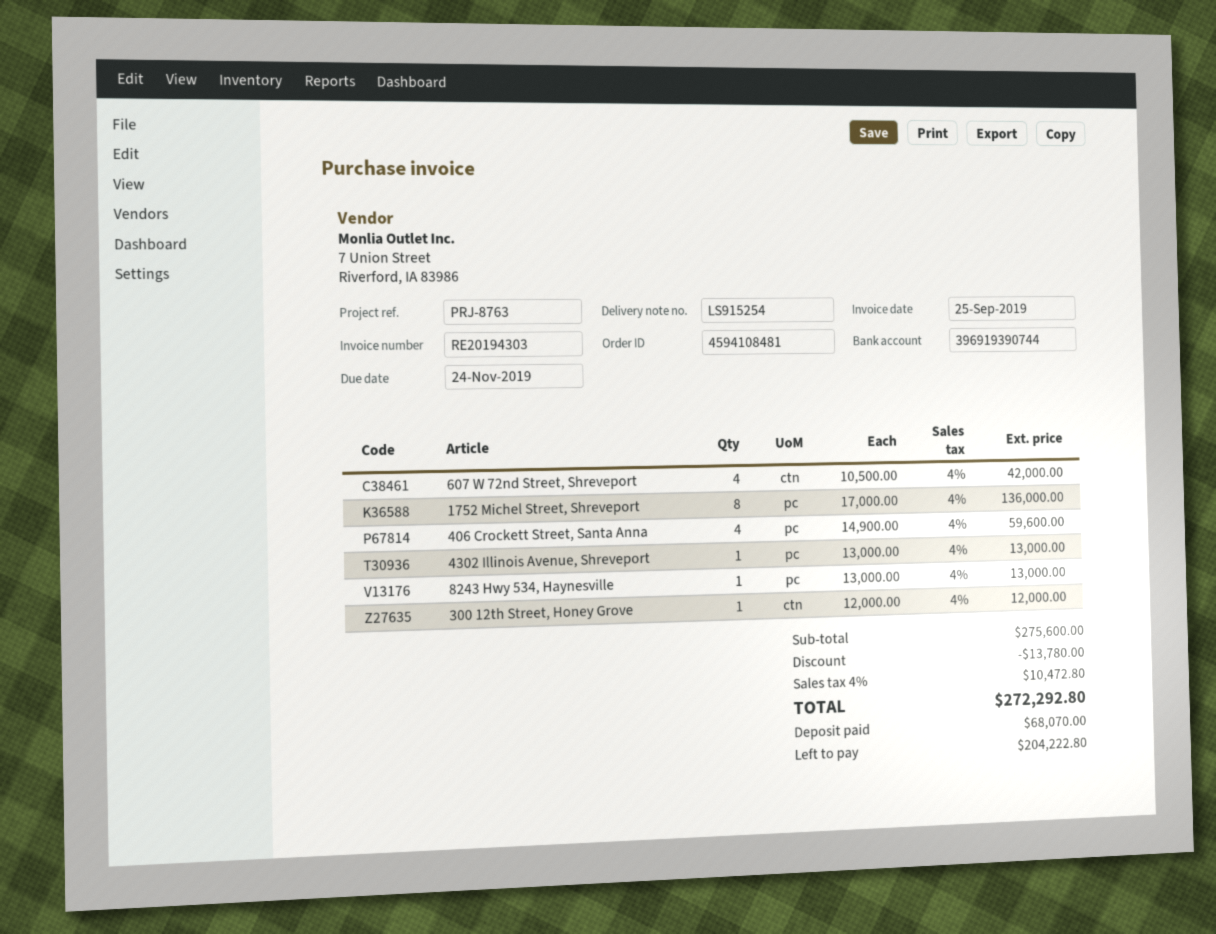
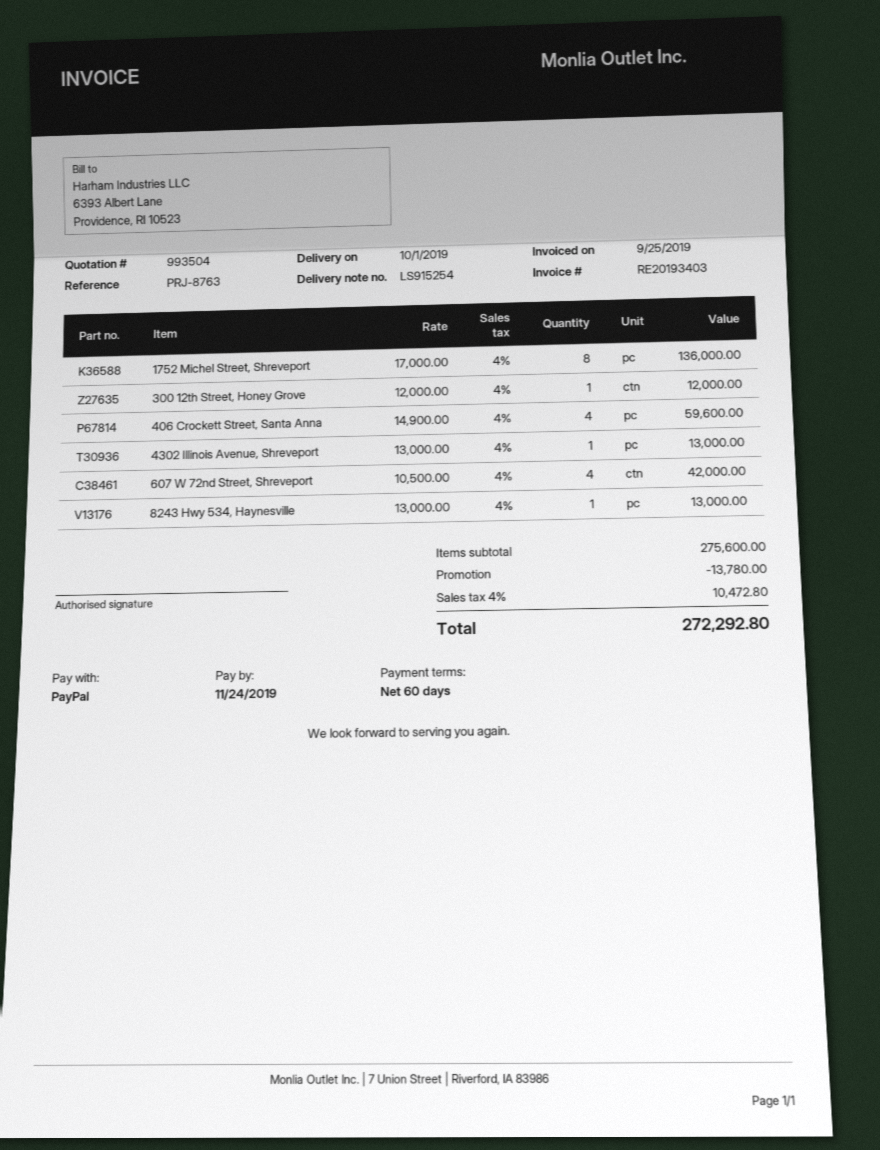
invoice number: RE20194303 -> RE20193403

